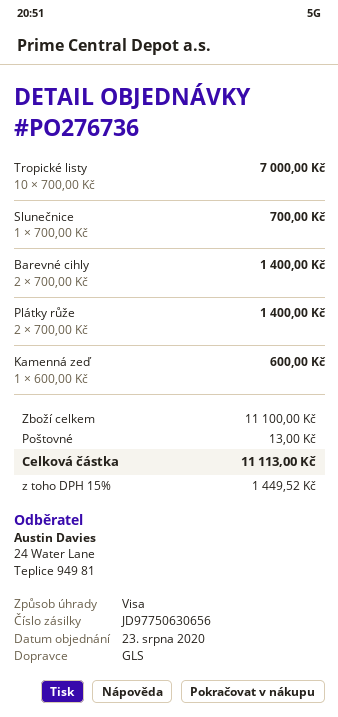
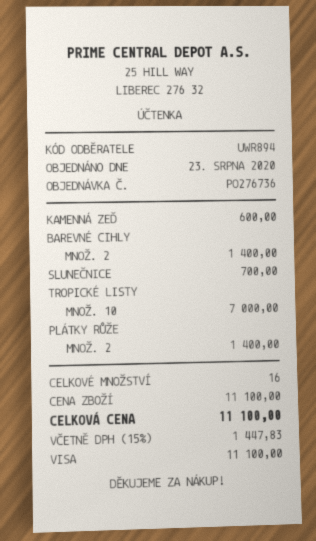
shipping: 13.00 -> none
tax: 15% = 1449.52 -> 15% = 1447.83
total: 11113.00 -> 11100.00

